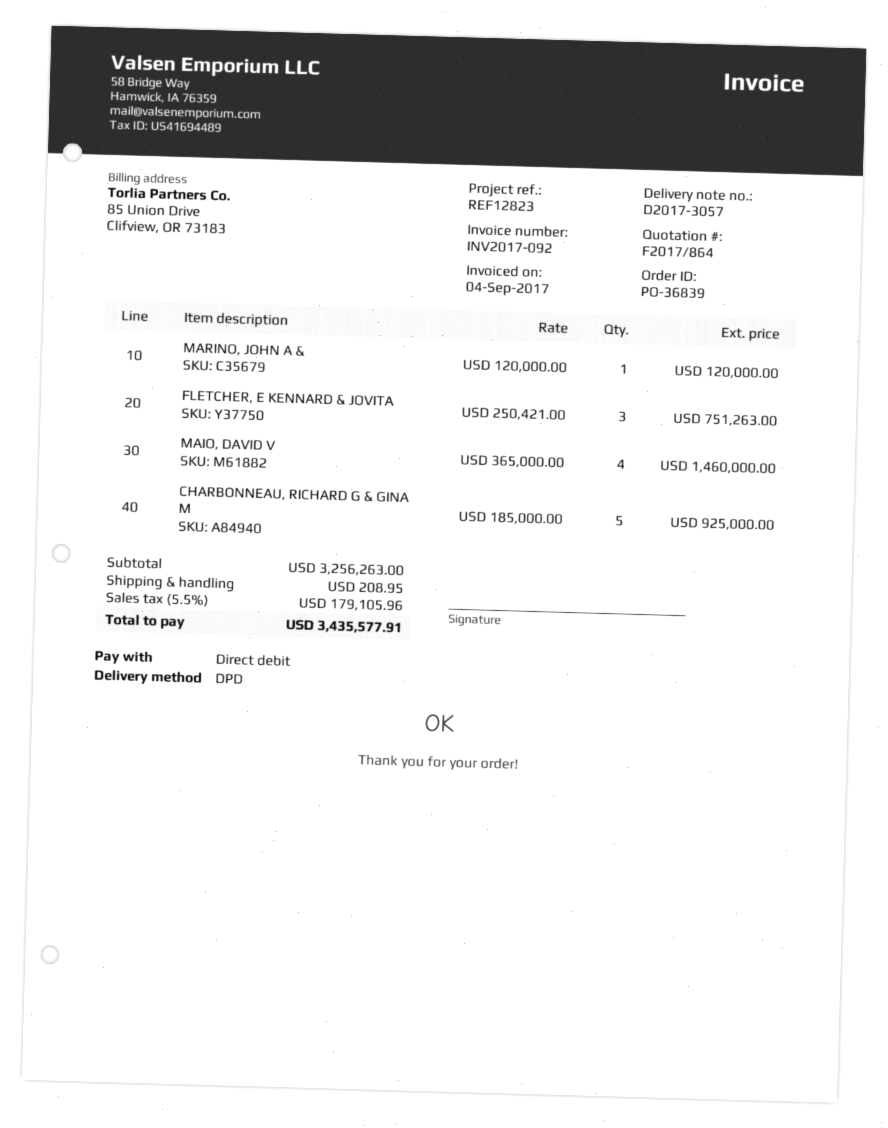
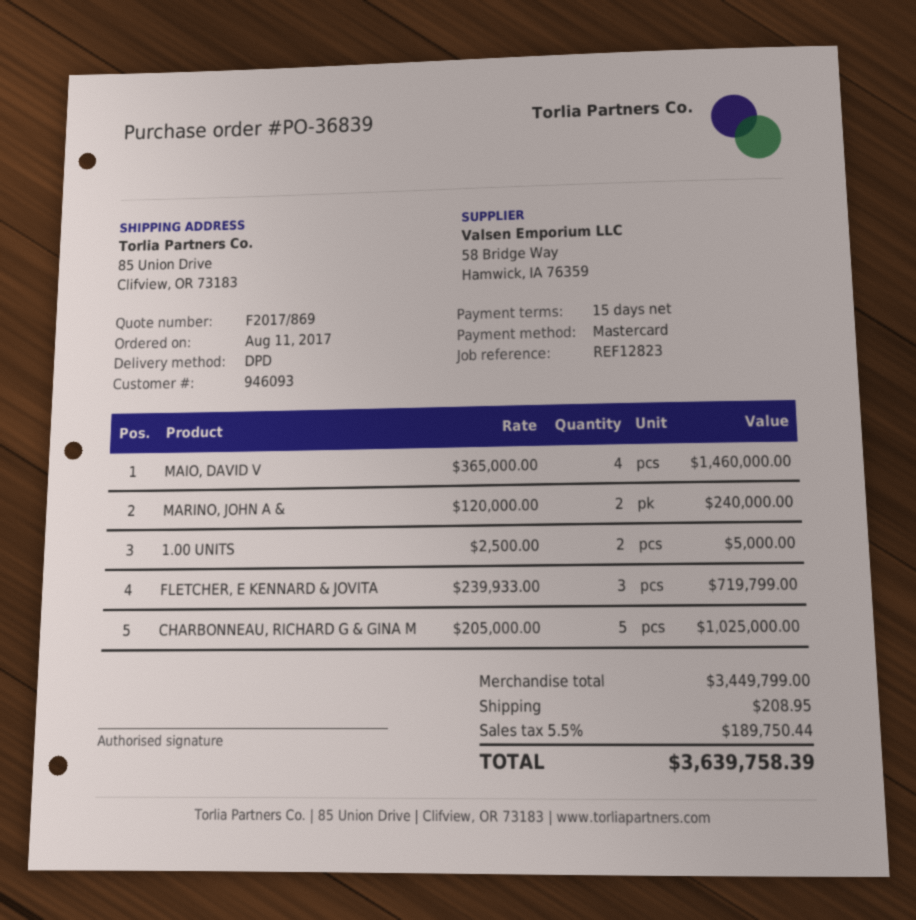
quote number: F2017/864 -> F2017/869
payment method: direct debit -> Mastercard
MARINO, JOHN A &: 1 x 120000.00 = 120000.00 -> 2 x 120000.00 = 240000.00
FLETCHER, E KENNARD & JOVITA: 3 x 250421.00 = 751263.00 -> 3 x 239933.00 = 719799.00
CHARBONNEAU, RICHARD G & GINA M: 5 x 185000.00 = 925000.00 -> 5 x 205000.00 = 1025000.00
1.00 UNITS: none -> 2 x 2500.00 = 5000.00
subtotal: 3256263.00 -> 3449799.00
tax: 5.5% = 179105.96 -> 5.5% = 189750.44
total: 3435577.91 -> 3639758.39

